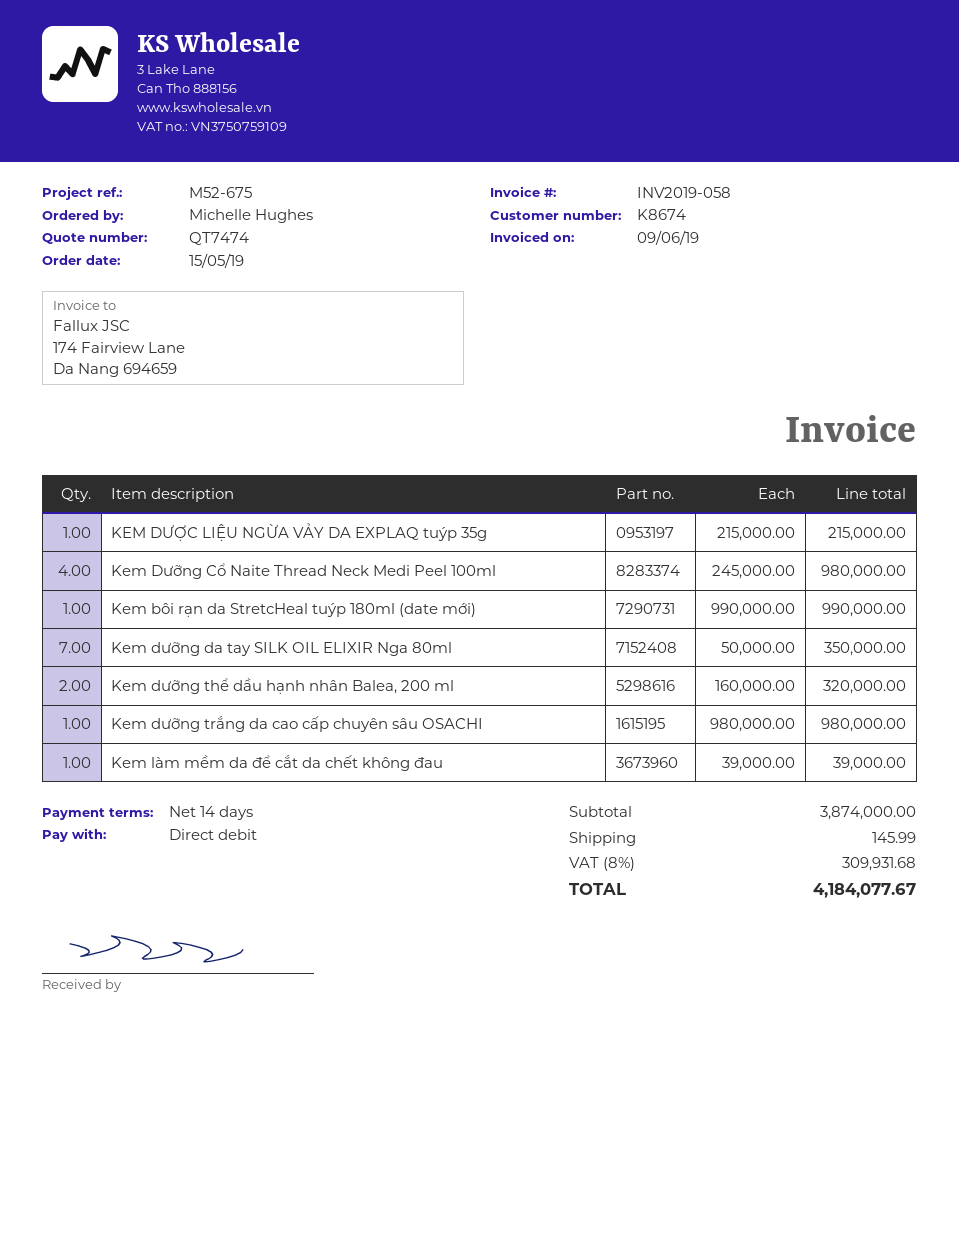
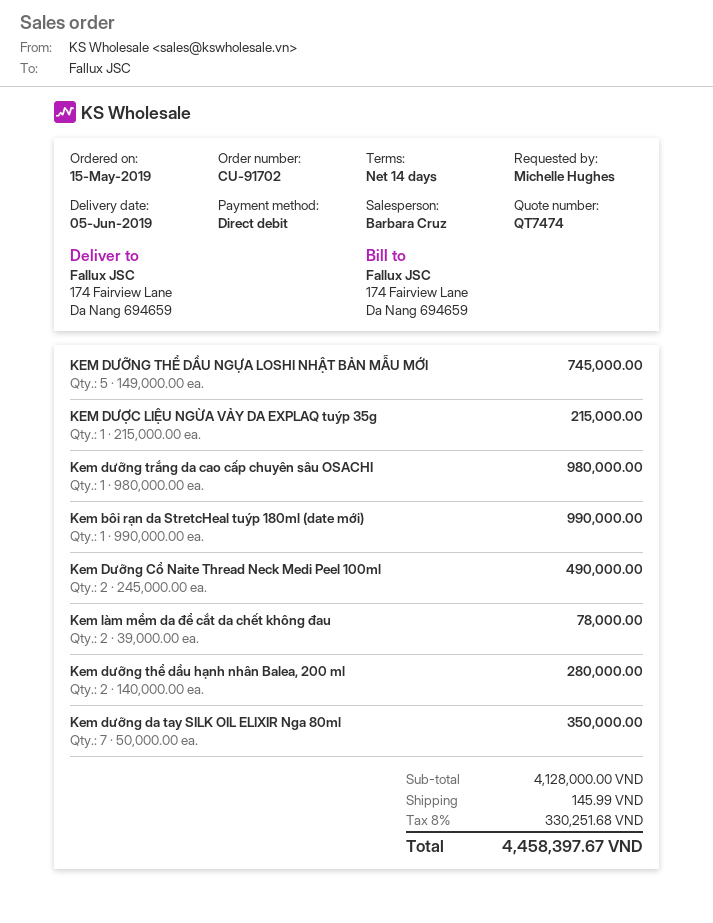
Kem Dưỡng Cổ Naite Thread Neck Medi Peel 100ml: 4 x 245000.00 = 980000.00 -> 2 x 245000.00 = 490000.00
Kem dưỡng thể dầu hạnh nhân Balea, 200 ml: 2 x 160000.00 = 320000.00 -> 2 x 140000.00 = 280000.00
Kem làm mềm da để cắt da chết không đau: 1 x 39000.00 = 39000.00 -> 2 x 39000.00 = 78000.00
KEM DƯỠNG THỂ DẦU NGỰA LOSHI NHẬT BẢN MẪU MỚI: none -> 5 x 149000.00 = 745000.00
subtotal: 3874000.00 -> 4128000.00
tax: 8% = 309931.68 -> 8% = 330251.68
total: 4184077.67 -> 4458397.67

